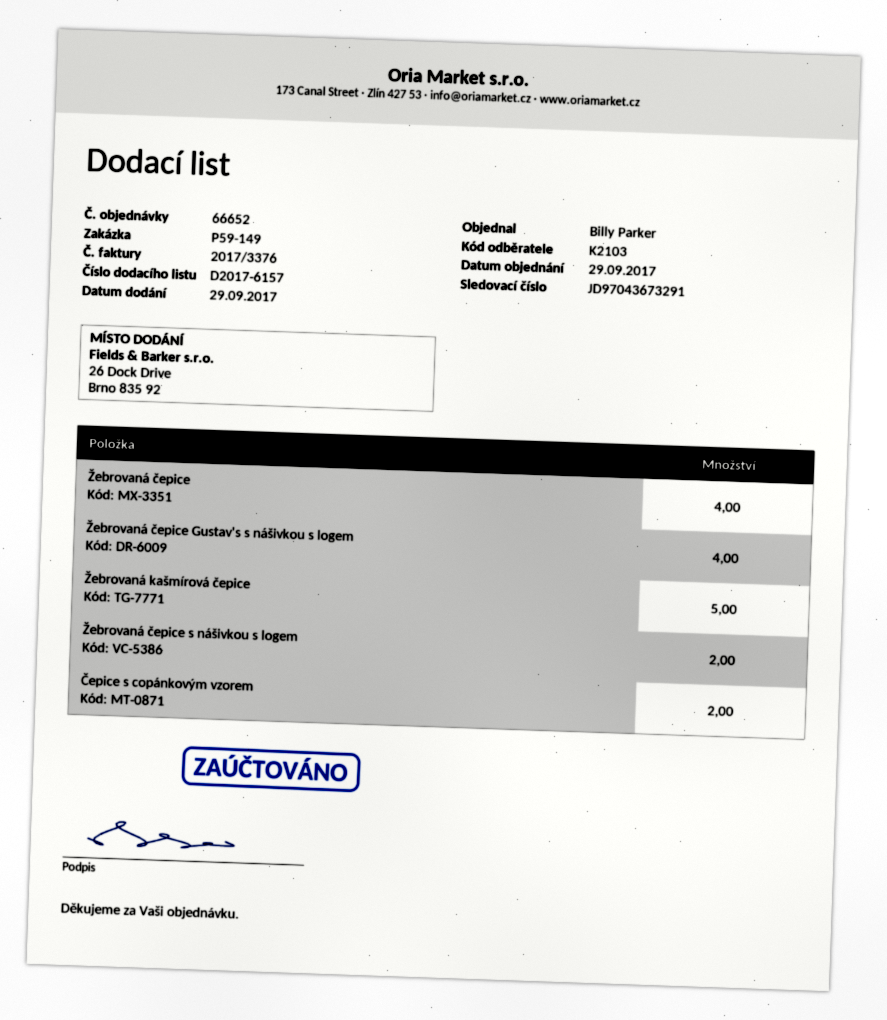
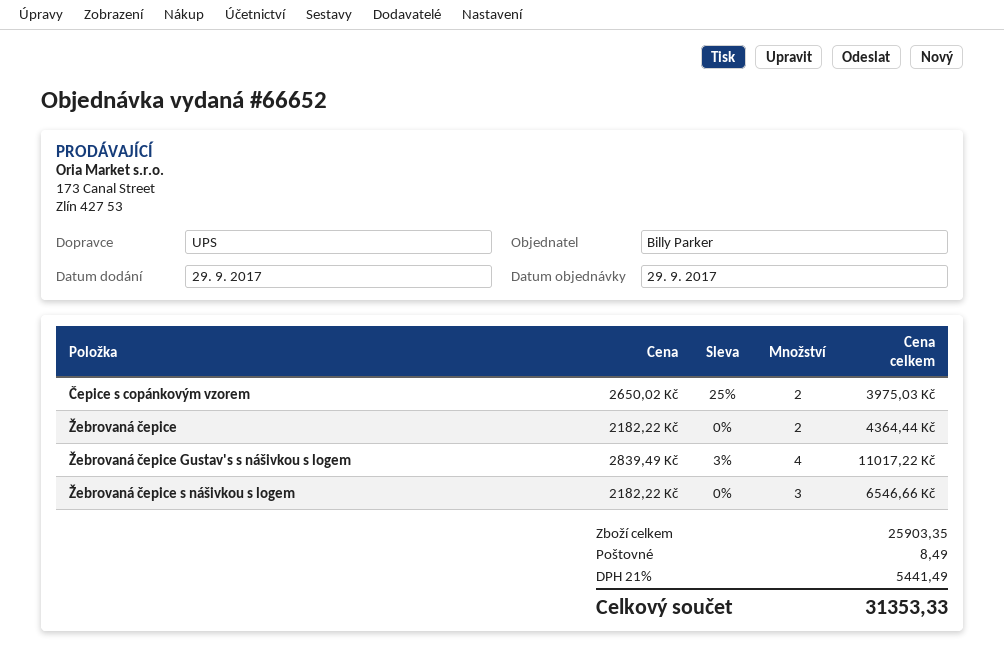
Žebrovaná čepice: 4 -> 2
Žebrovaná kašmírová čepice: 5 -> none
Žebrovaná čepice s nášivkou s logem: 2 -> 3

